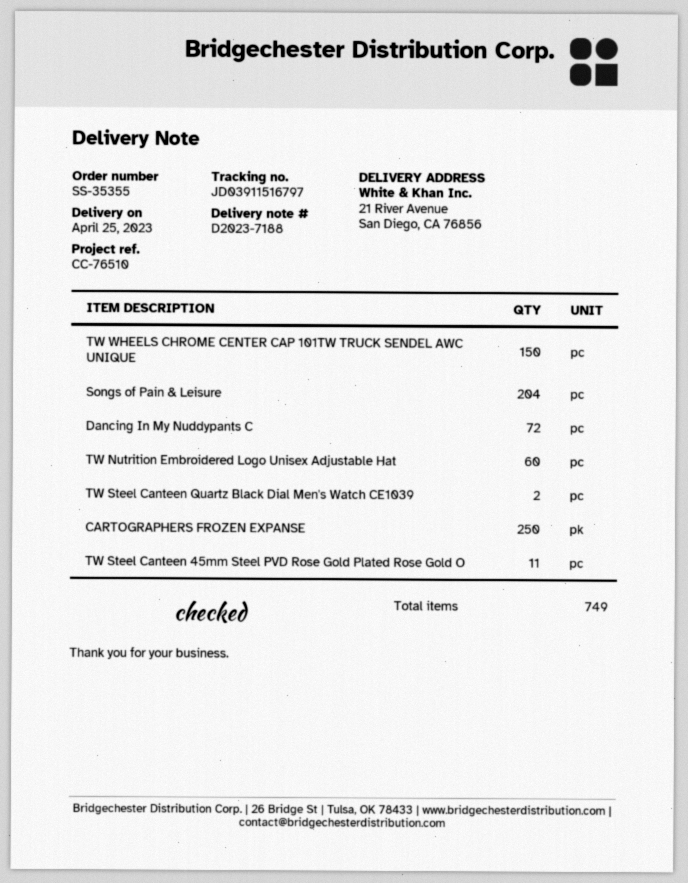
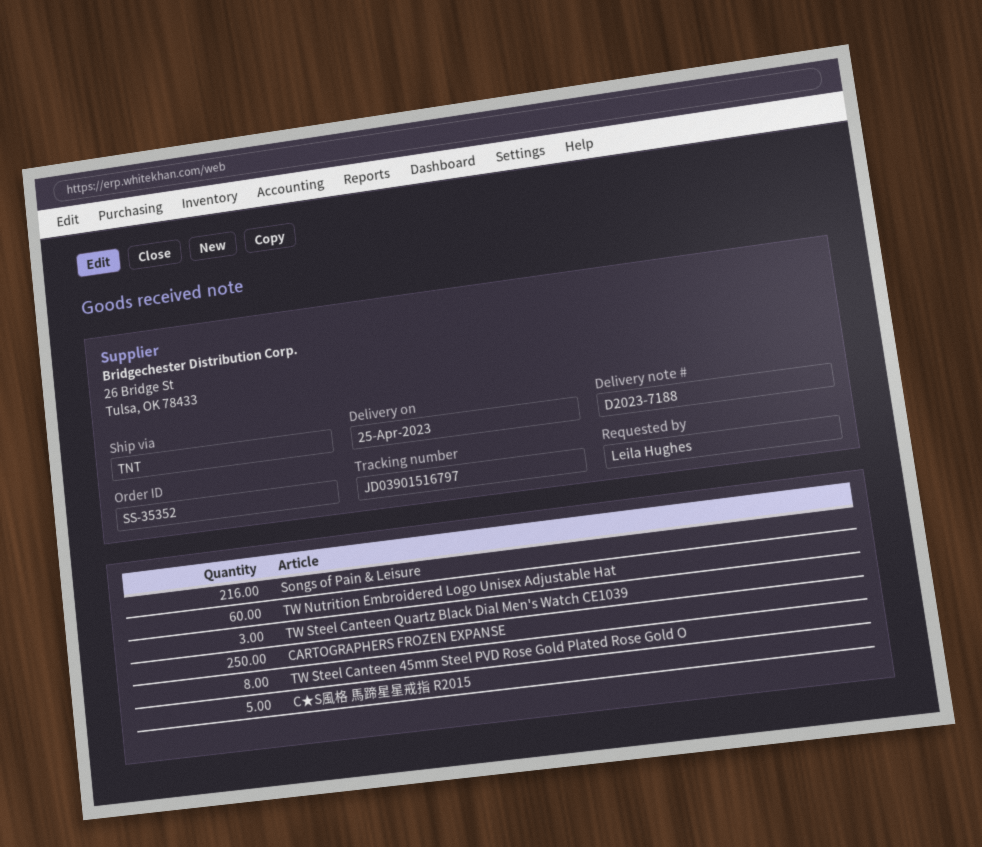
order number: SS-35355 -> SS-35352
tracking number: JD03911516797 -> JD03901516797
TW WHEELS CHROME CENTER CAP 101TW TRUCK SENDEL AWC UNIQUE: 150 -> none
Songs of Pain & Leisure: 204 -> 216
Dancing In My Nuddypants C: 72 -> none
TW Steel Canteen Quartz Black Dial Men's Watch CE1039: 2 -> 3
TW Steel Canteen 45mm Steel PVD Rose Gold Plated Rose Gold O: 11 -> 8
C★S風格 馬蹄星星戒指 R2015: none -> 5

